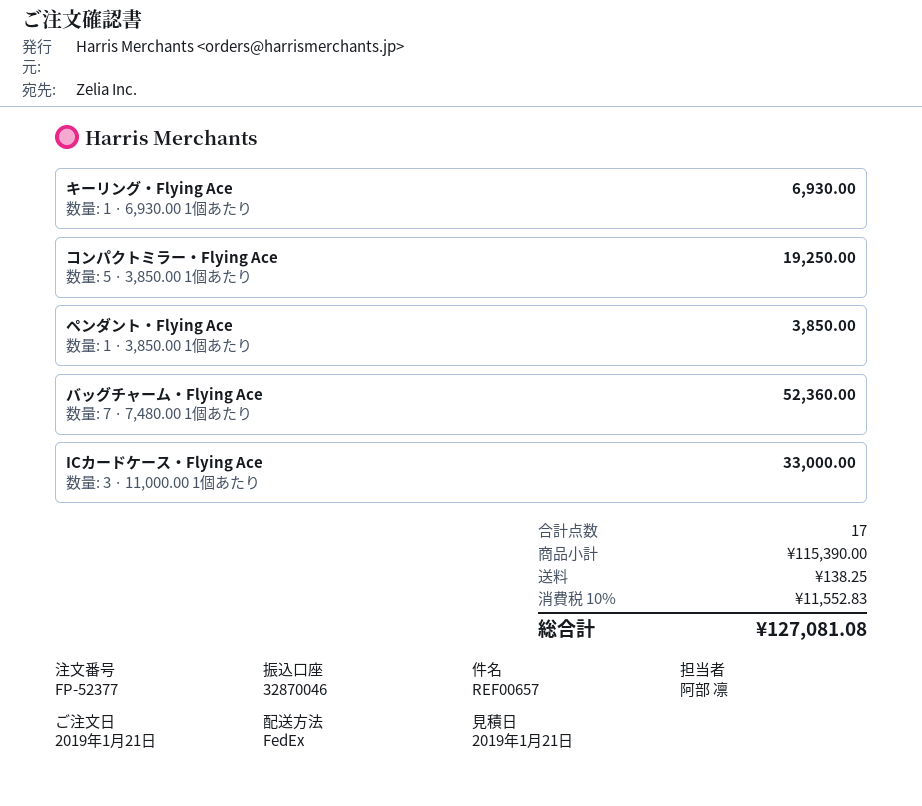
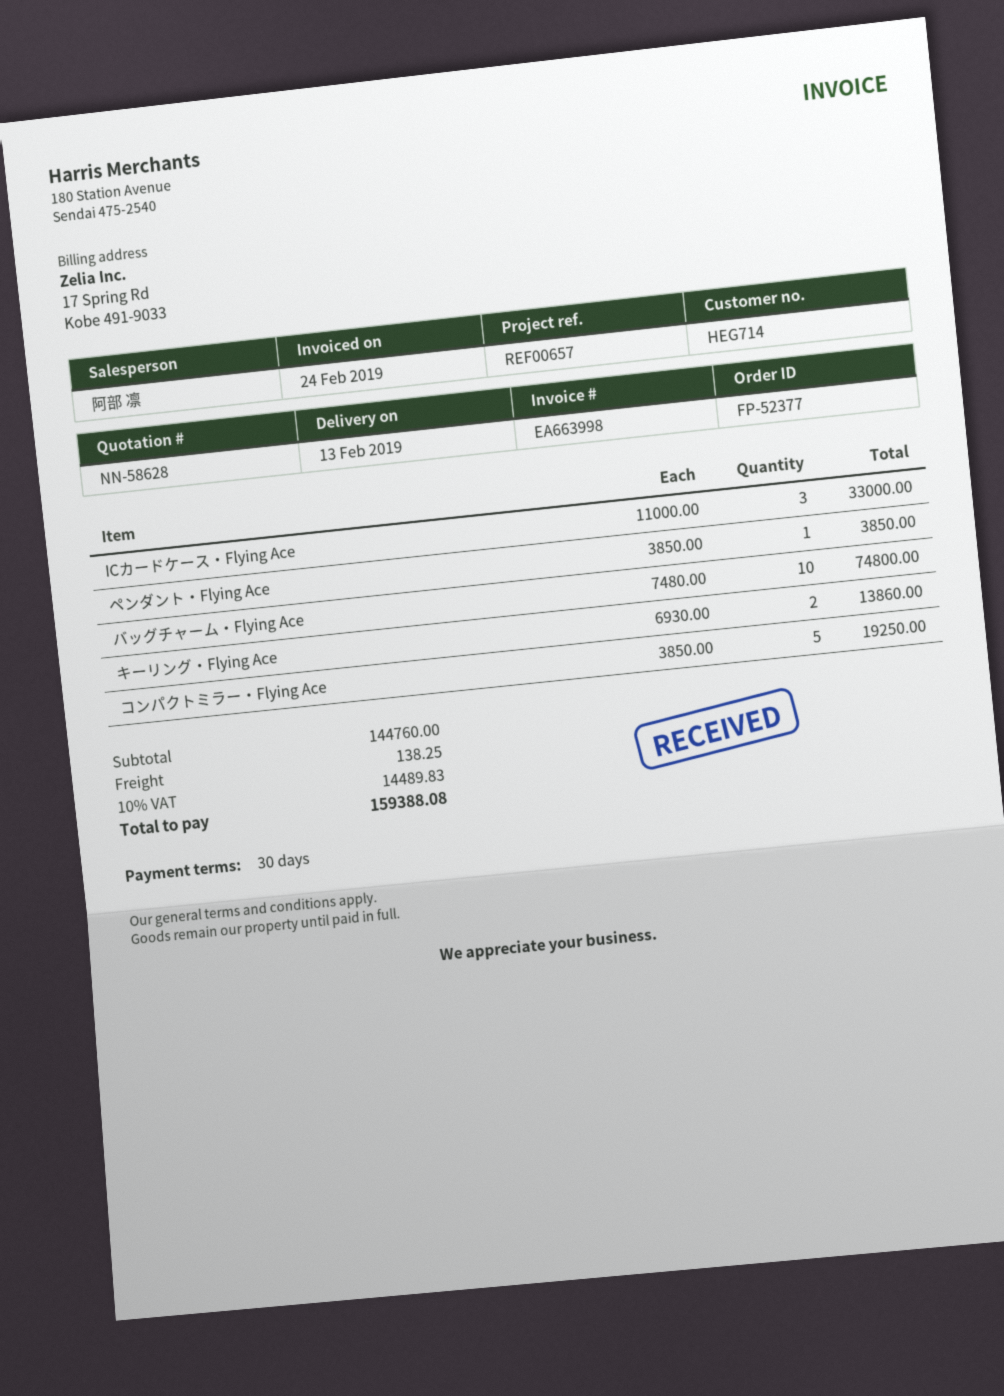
キーリング・Flying Ace: 1 x 6930.00 = 6930.00 -> 2 x 6930.00 = 13860.00
バッグチャーム・Flying Ace: 7 x 7480.00 = 52360.00 -> 10 x 7480.00 = 74800.00
subtotal: 115390.00 -> 144760.00
tax: 10% = 11552.83 -> 10% = 14489.83
total: 127081.08 -> 159388.08

